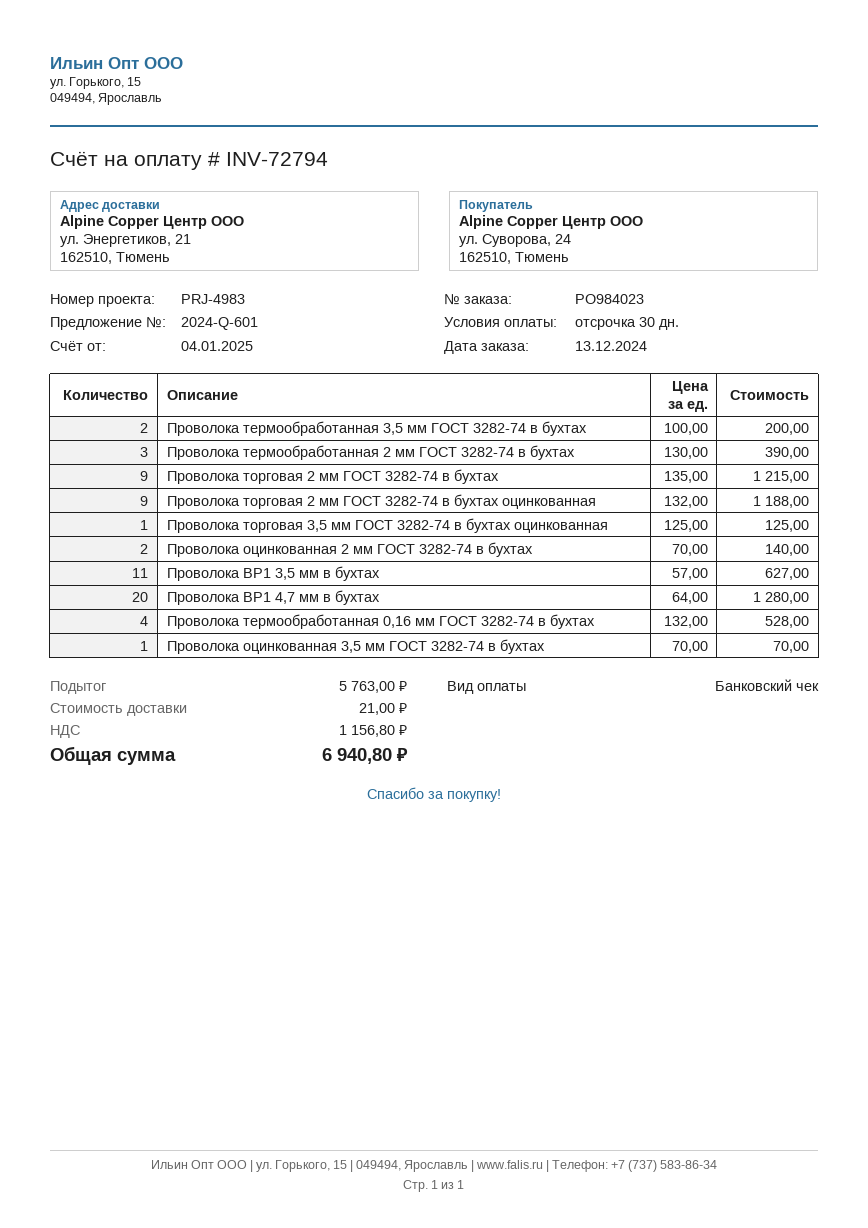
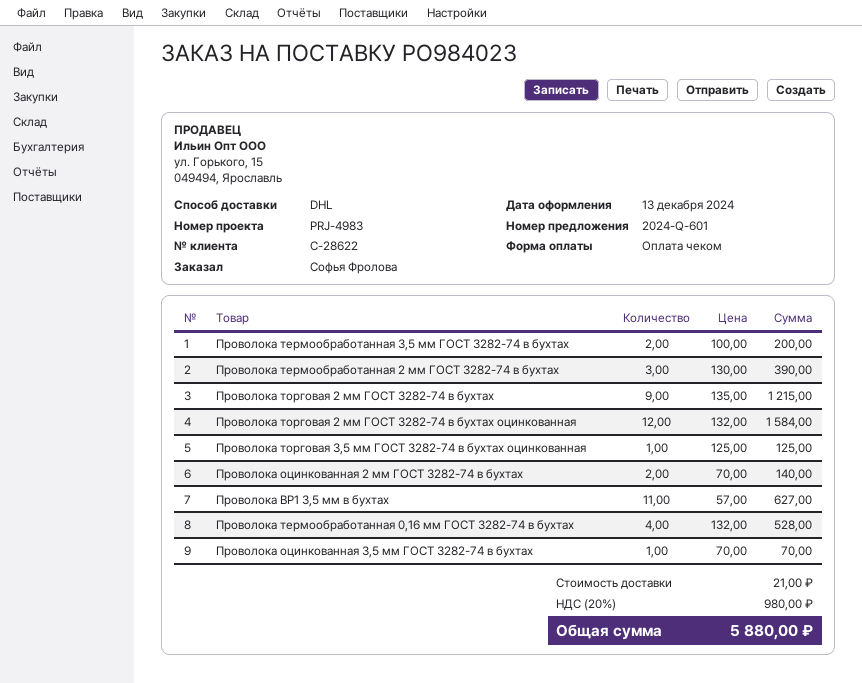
Проволока торговая 2 мм ГОСТ 3282-74 в бухтах оцинкованная: 9 x 132.00 = 1188.00 -> 12 x 132.00 = 1584.00
Проволока ВР1 4,7 мм в бухтах: 20 x 64.00 = 1280.00 -> none
tax: 1156.80 -> 980.00
total: 6940.80 -> 5880.00

